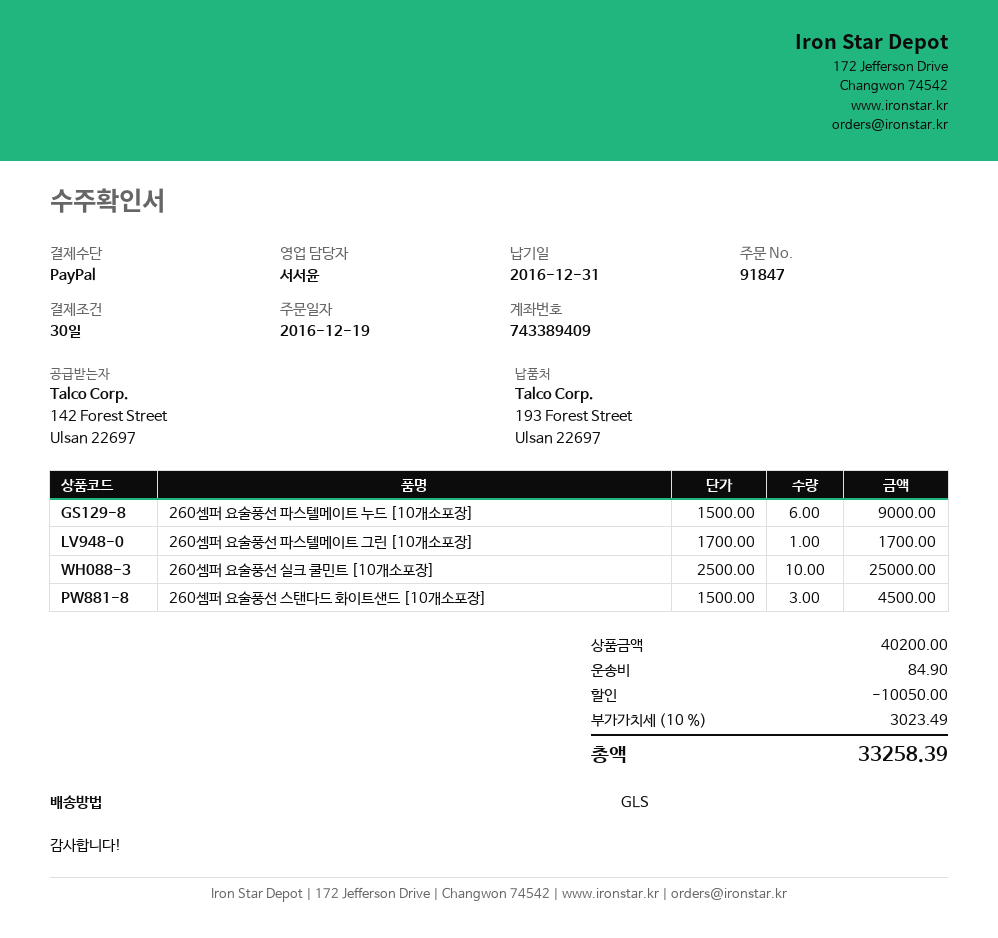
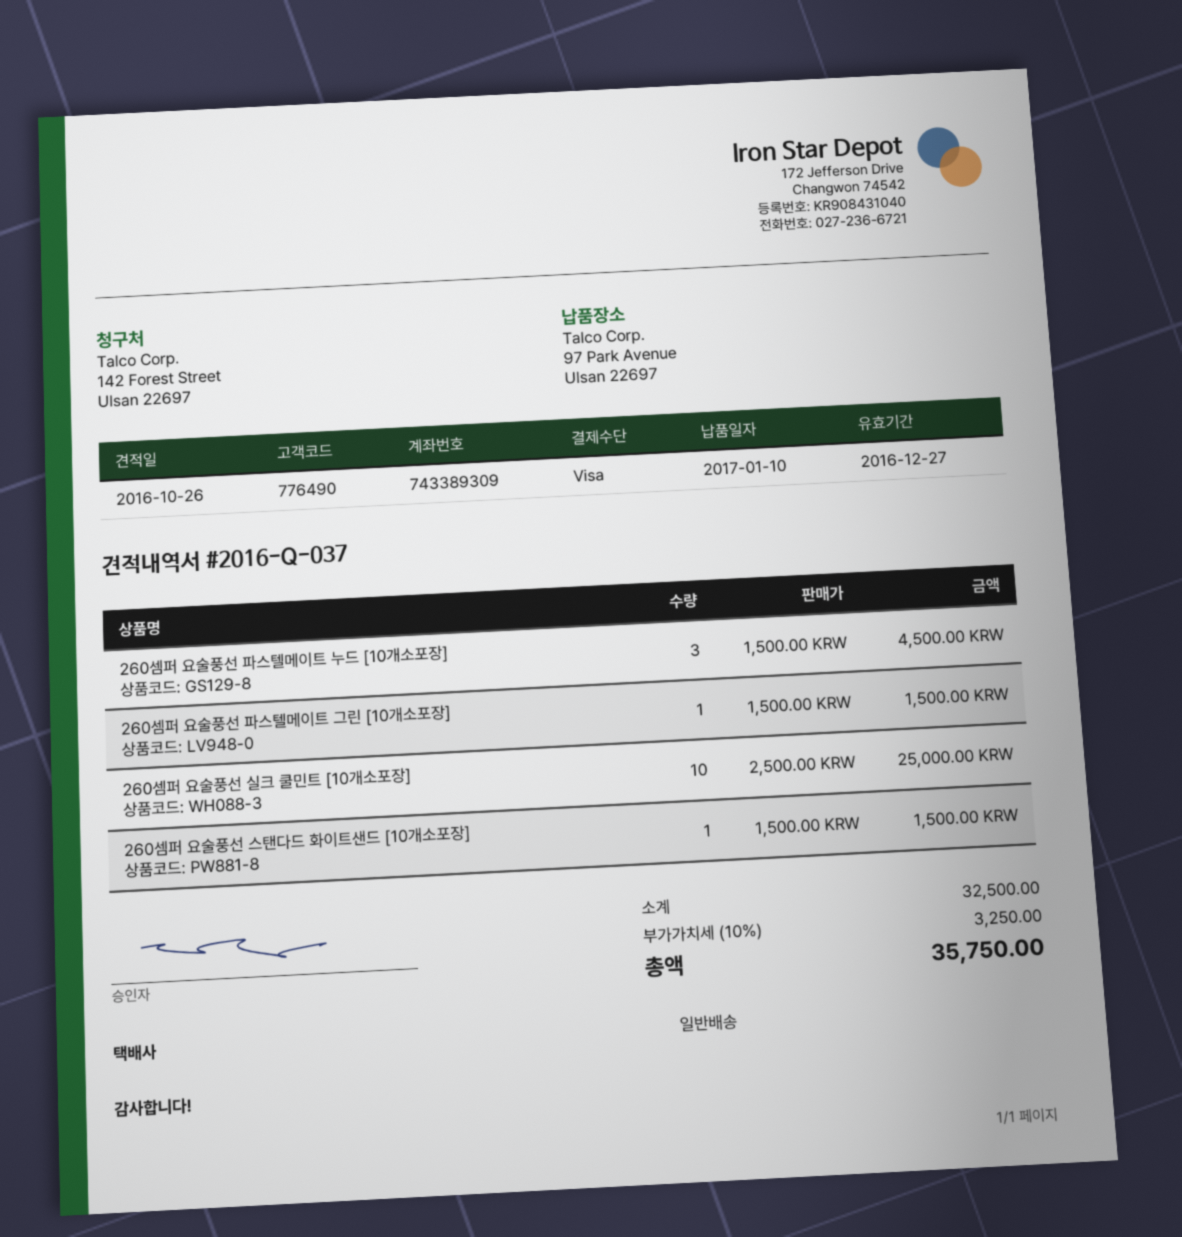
delivery date: 2016-12-31 -> 2017-01-10
payment method: PayPal -> Visa
bank account: 743389409 -> 743389309
shipping method: GLS -> standard
ship to: 193 Forest Street, Ulsan 22697 -> 97 Park Avenue, Ulsan 22697
260셈퍼 요술풍선 파스텔메이트 누드 [10개소포장]: 6 x 1500.00 = 9000.00 -> 3 x 1500.00 = 4500.00
260셈퍼 요술풍선 파스텔메이트 그린 [10개소포장]: 1 x 1700.00 = 1700.00 -> 1 x 1500.00 = 1500.00
260셈퍼 요술풍선 스탠다드 화이트샌드 [10개소포장]: 3 x 1500.00 = 4500.00 -> 1 x 1500.00 = 1500.00
subtotal: 40200.00 -> 32500.00
discount: 10050.00 -> none
shipping: 84.90 -> none
tax: 10% = 3023.49 -> 10% = 3250.00
total: 33258.39 -> 35750.00

